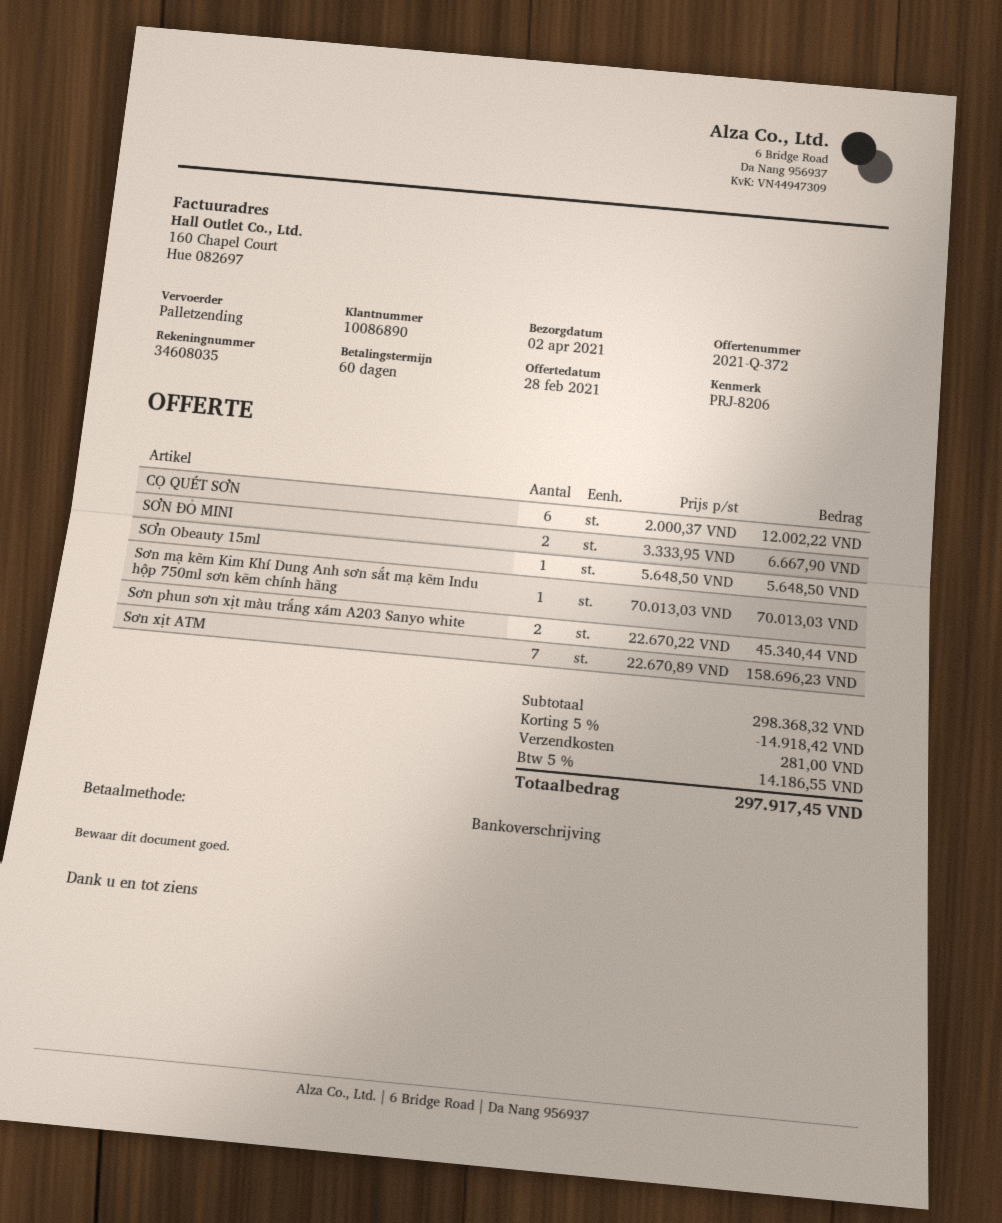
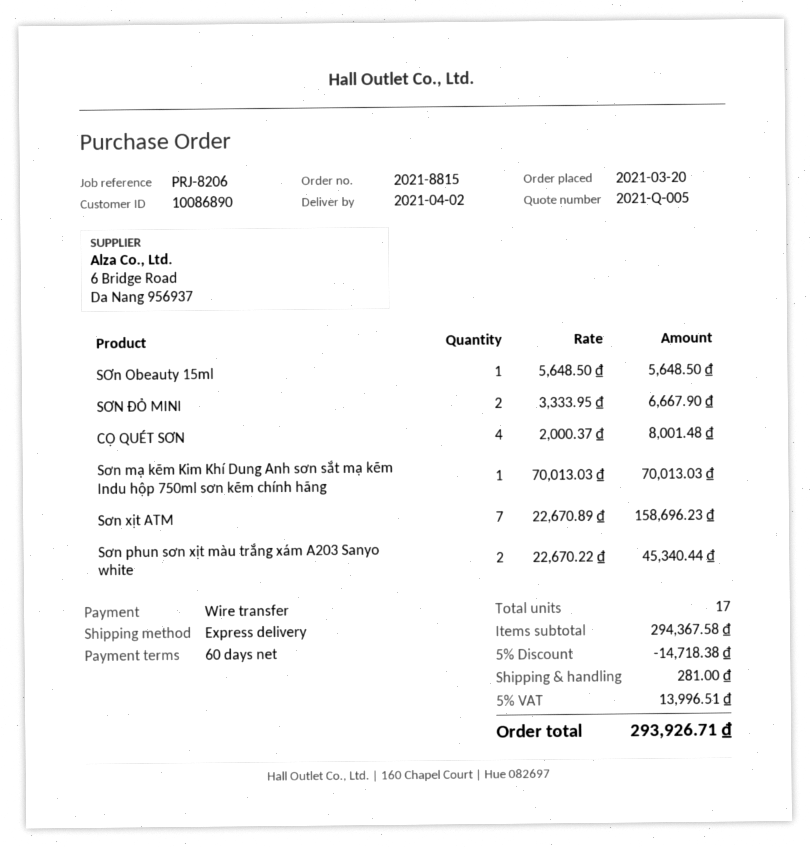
quote number: 2021-Q-372 -> 2021-Q-005
shipping method: pallet freight -> express
CỌ QUÉT SƠN: 6 x 2000.37 = 12002.22 -> 4 x 2000.37 = 8001.48
subtotal: 298368.32 -> 294367.58
discount: 5% = 14918.42 -> 5% = 14718.38
tax: 5% = 14186.55 -> 5% = 13996.51
total: 297917.45 -> 293926.71

